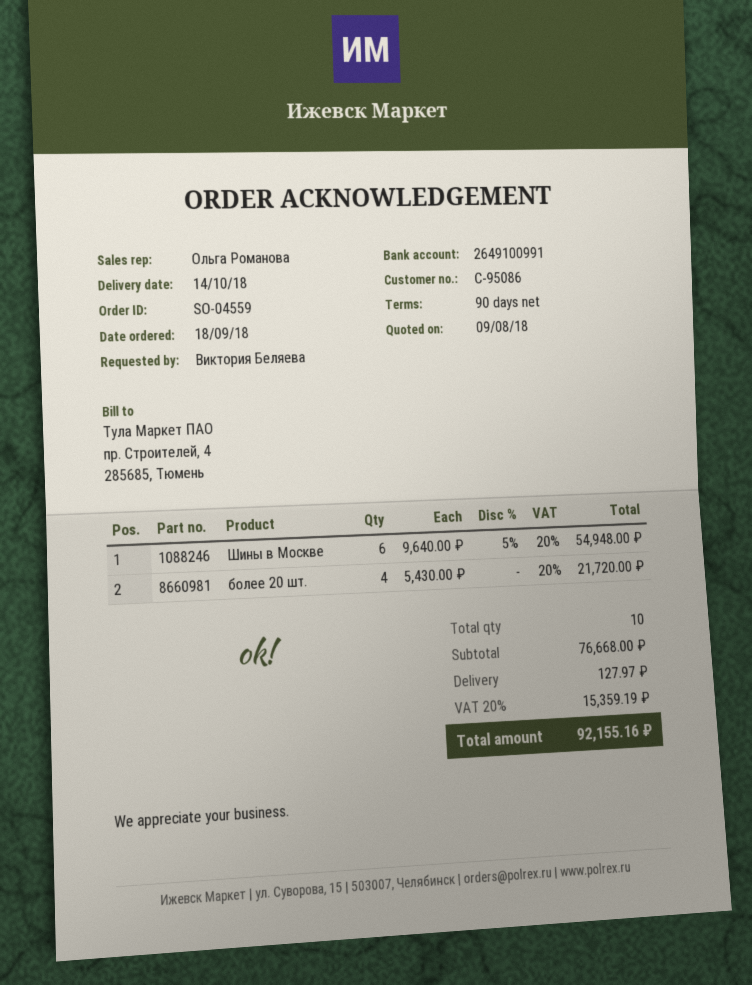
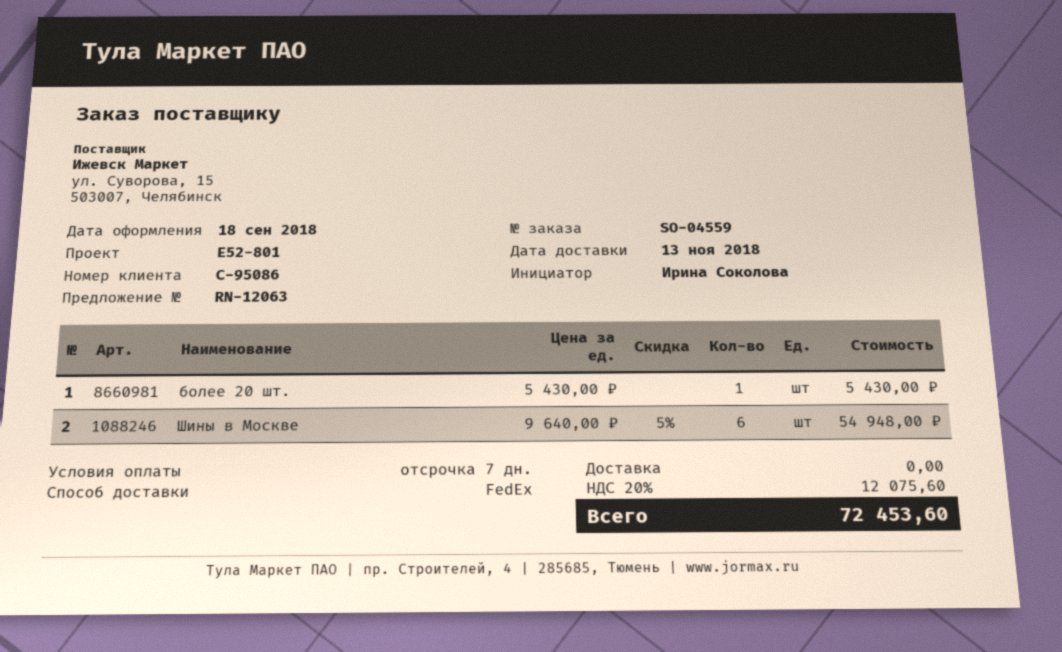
delivery date: 2018-10-14 -> 2018-11-13
payment terms: 90 days -> 7 days
ordered by: Виктория Беляева -> Ирина Соколова
более 20 шт.: 4 x 5430.00 = 21720.00 -> 1 x 5430.00 = 5430.00
shipping: 127.97 -> 0.00
tax: 20% = 15359.19 -> 20% = 12075.60
total: 92155.16 -> 72453.60

